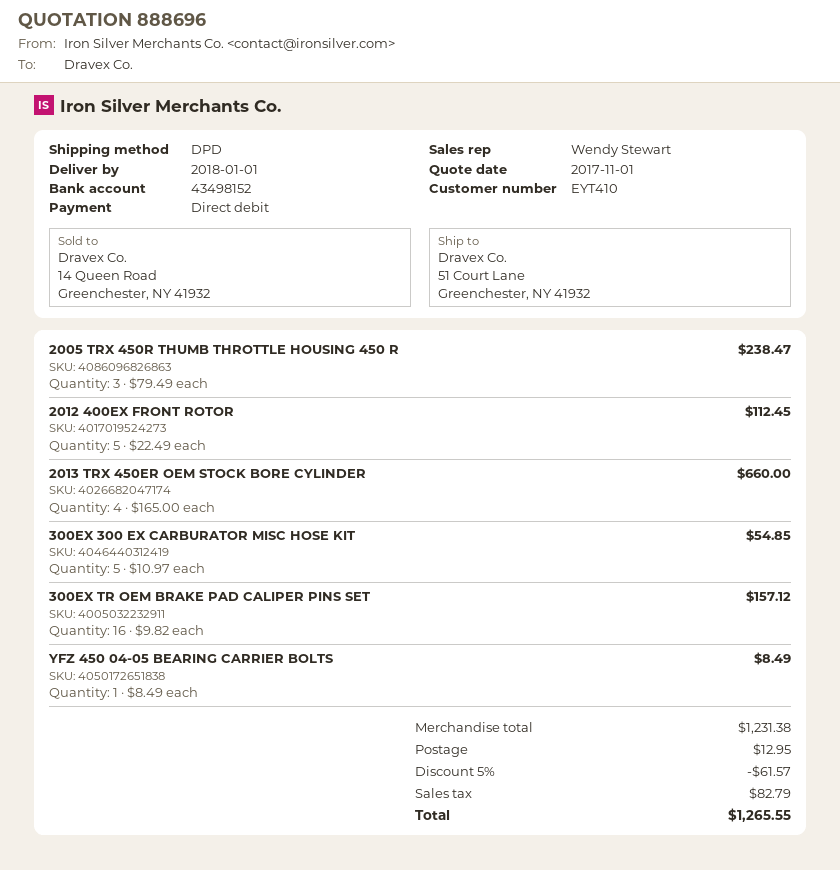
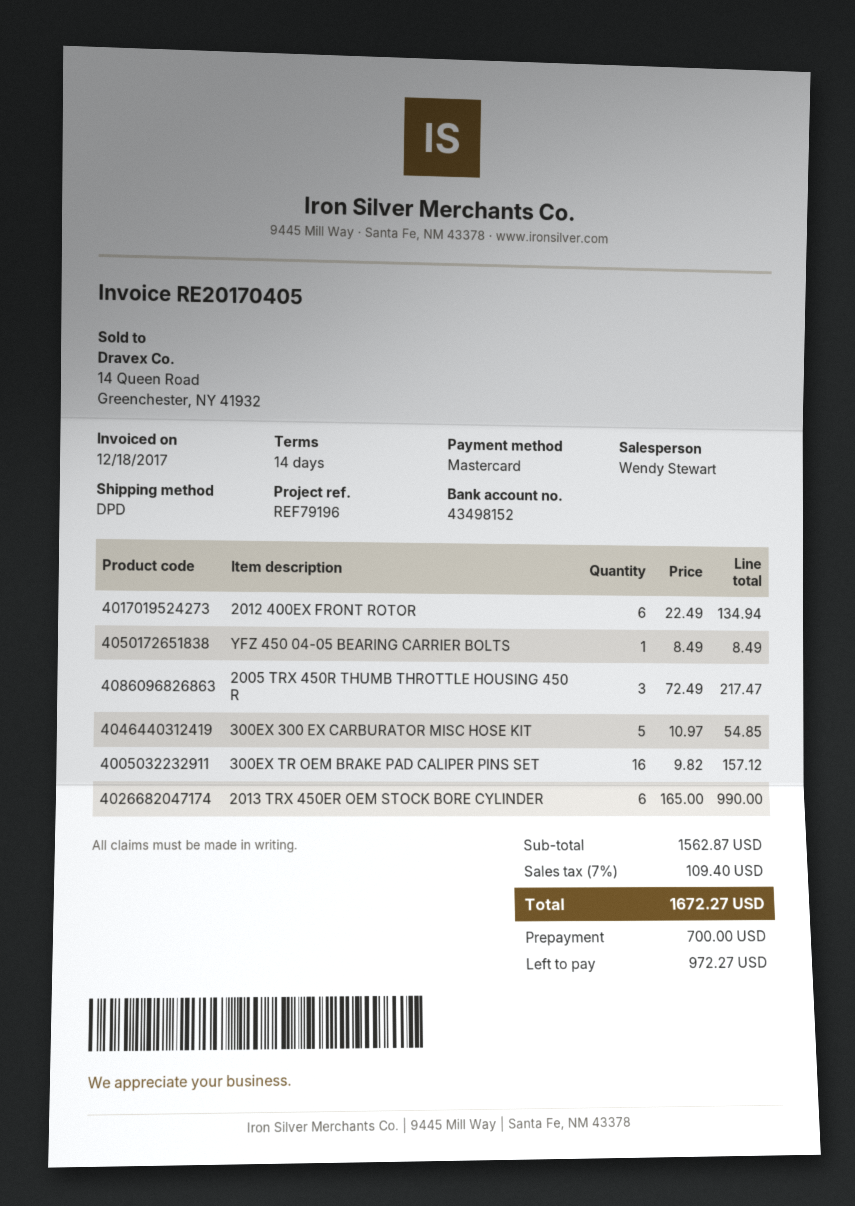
payment method: direct debit -> Mastercard
2005 TRX 450R THUMB THROTTLE HOUSING 450 R: 3 x 79.49 = 238.47 -> 3 x 72.49 = 217.47
2012 400EX FRONT ROTOR: 5 x 22.49 = 112.45 -> 6 x 22.49 = 134.94
2013 TRX 450ER OEM STOCK BORE CYLINDER: 4 x 165.00 = 660.00 -> 6 x 165.00 = 990.00
subtotal: 1231.38 -> 1562.87
discount: 5% = 61.57 -> none
shipping: 12.95 -> none
tax: 82.79 -> 109.40
total: 1265.55 -> 1672.27

